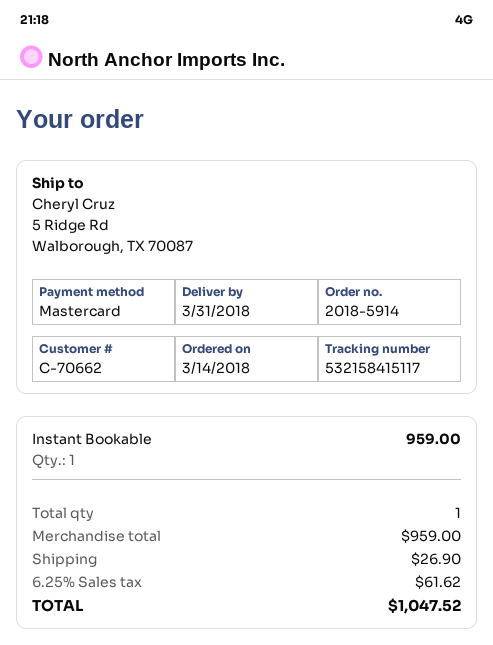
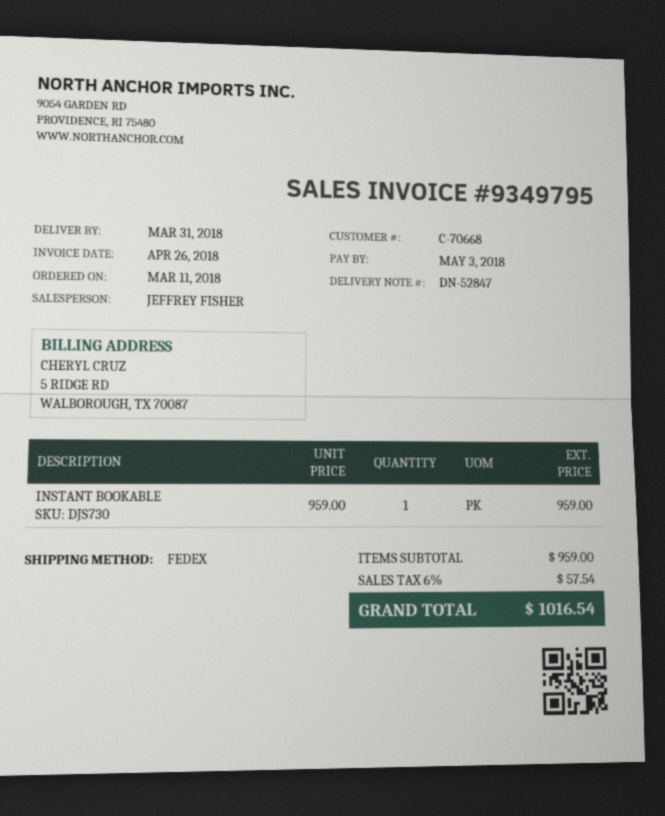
order date: 2018-03-14 -> 2018-03-11
customer number: C-70662 -> C-70668
shipping: 26.90 -> none
tax: 6.25% = 61.62 -> 6% = 57.54
total: 1047.52 -> 1016.54

